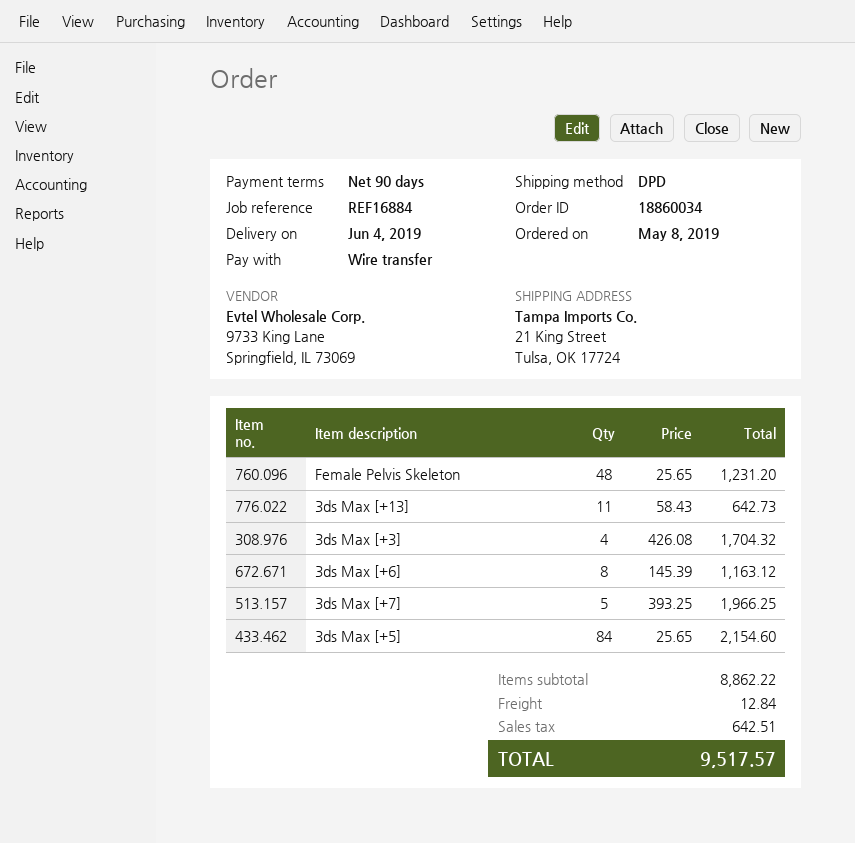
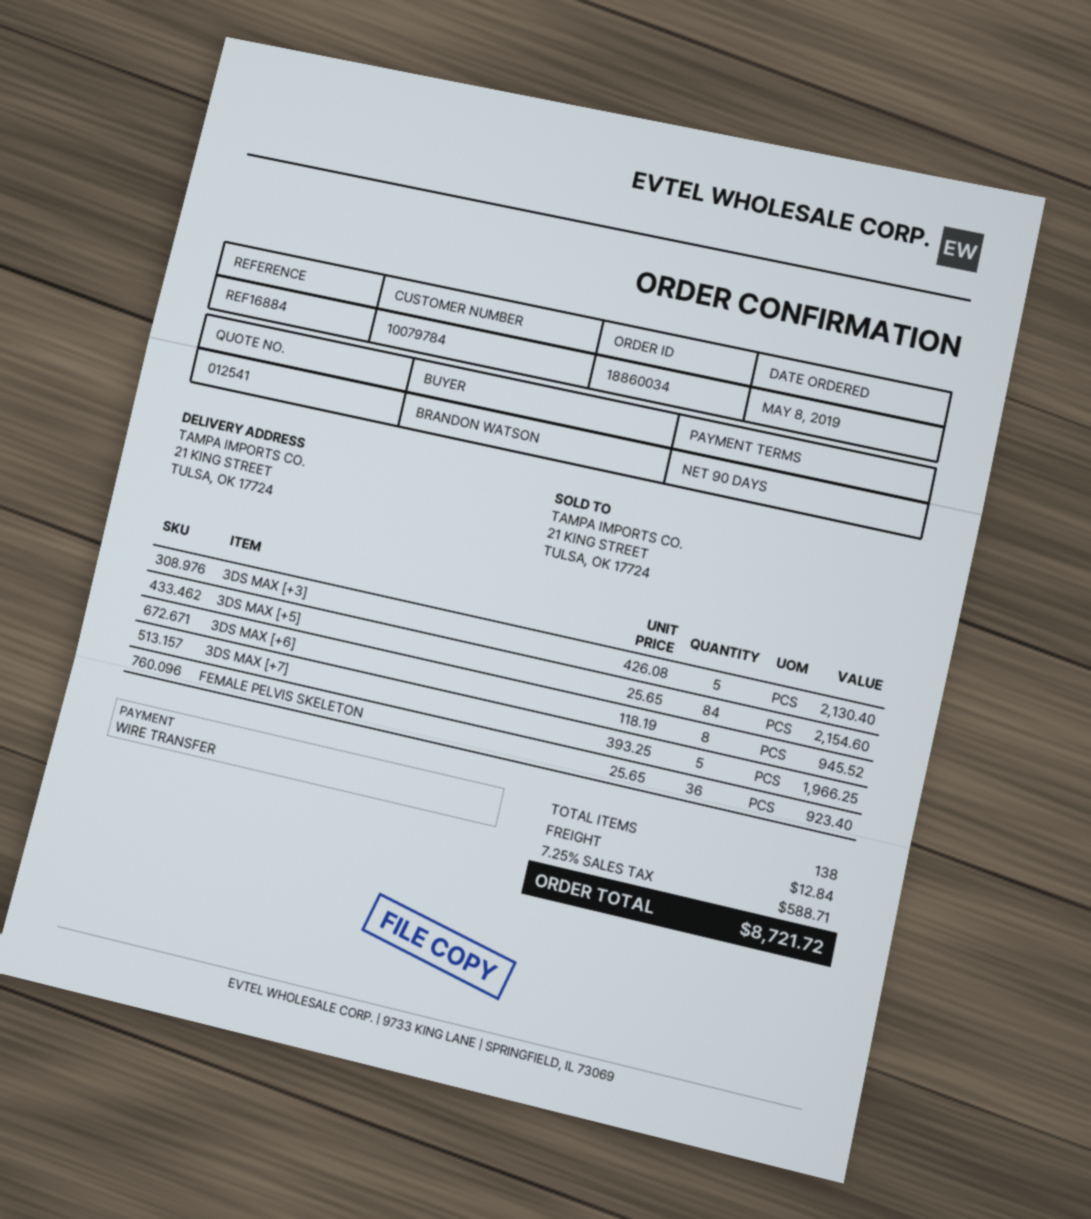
Female Pelvis Skeleton: 48 x 25.65 = 1231.20 -> 36 x 25.65 = 923.40
3ds Max [+13]: 11 x 58.43 = 642.73 -> none
3ds Max [+3]: 4 x 426.08 = 1704.32 -> 5 x 426.08 = 2130.40
3ds Max [+6]: 8 x 145.39 = 1163.12 -> 8 x 118.19 = 945.52
tax: 642.51 -> 588.71
total: 9517.57 -> 8721.72

